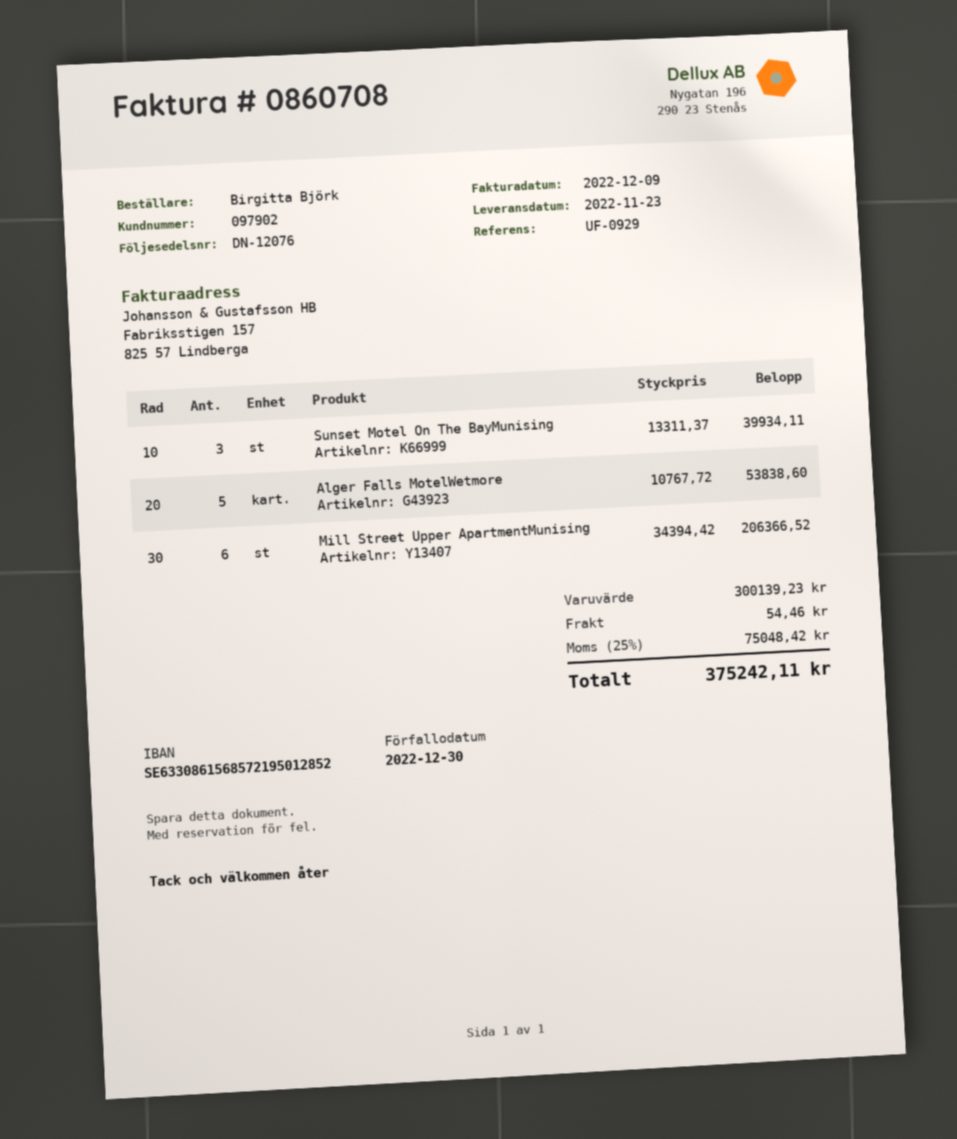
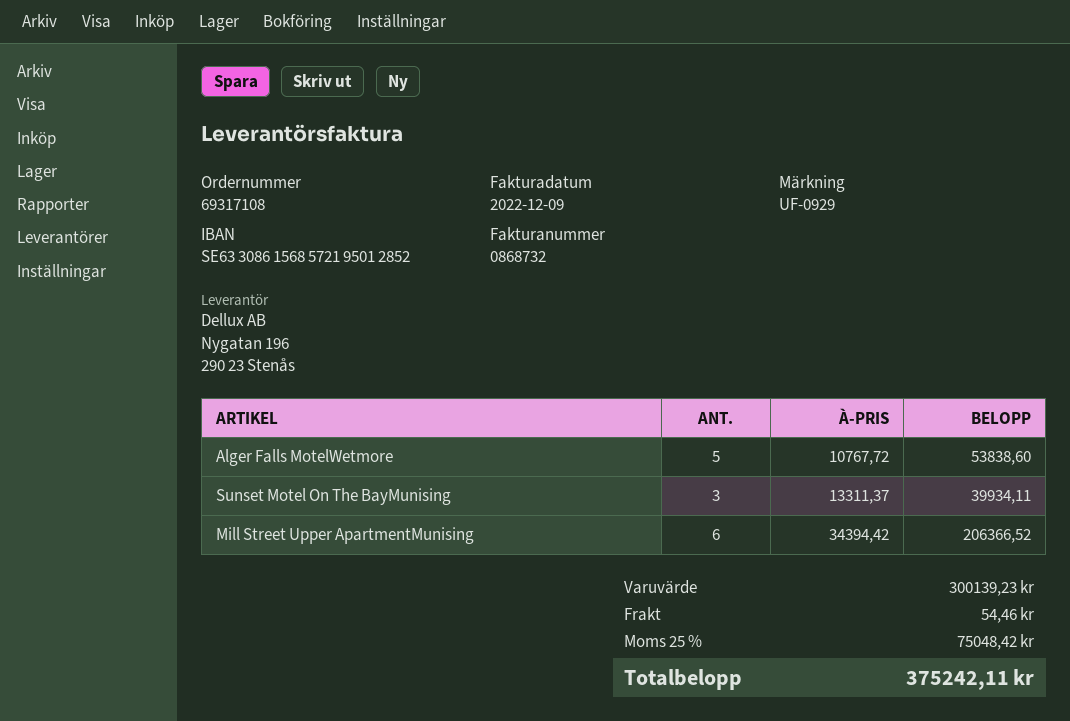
invoice number: 0860708 -> 0868732

